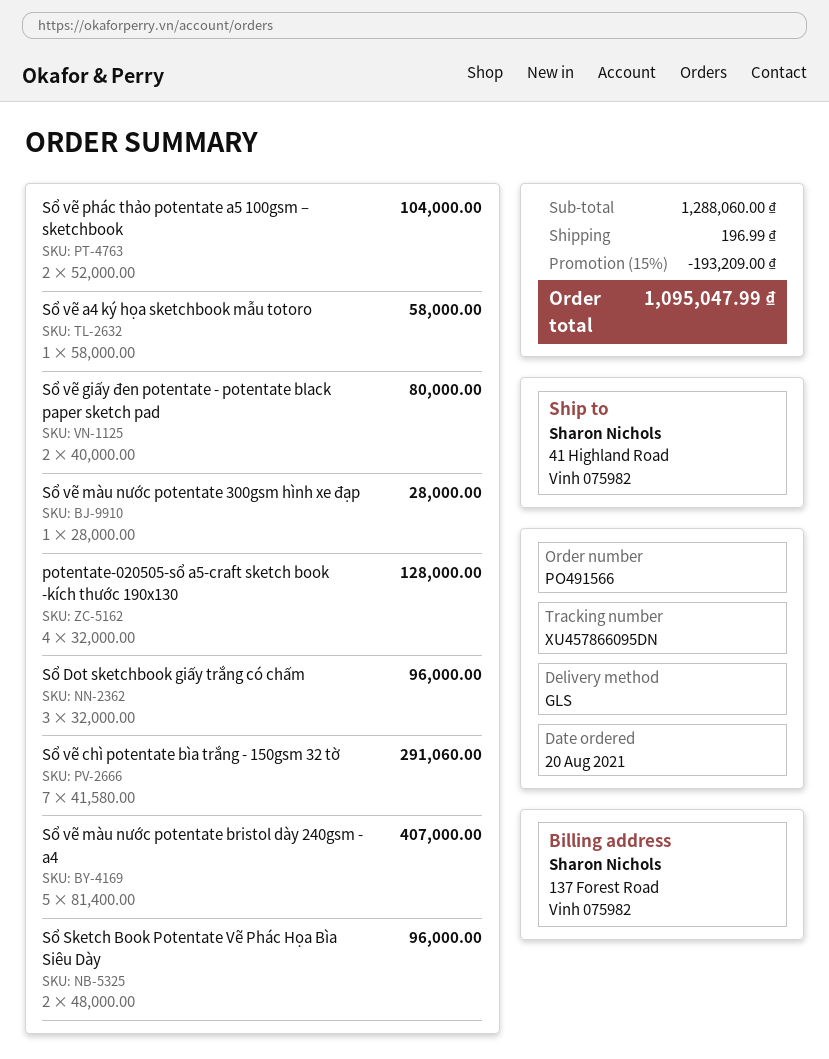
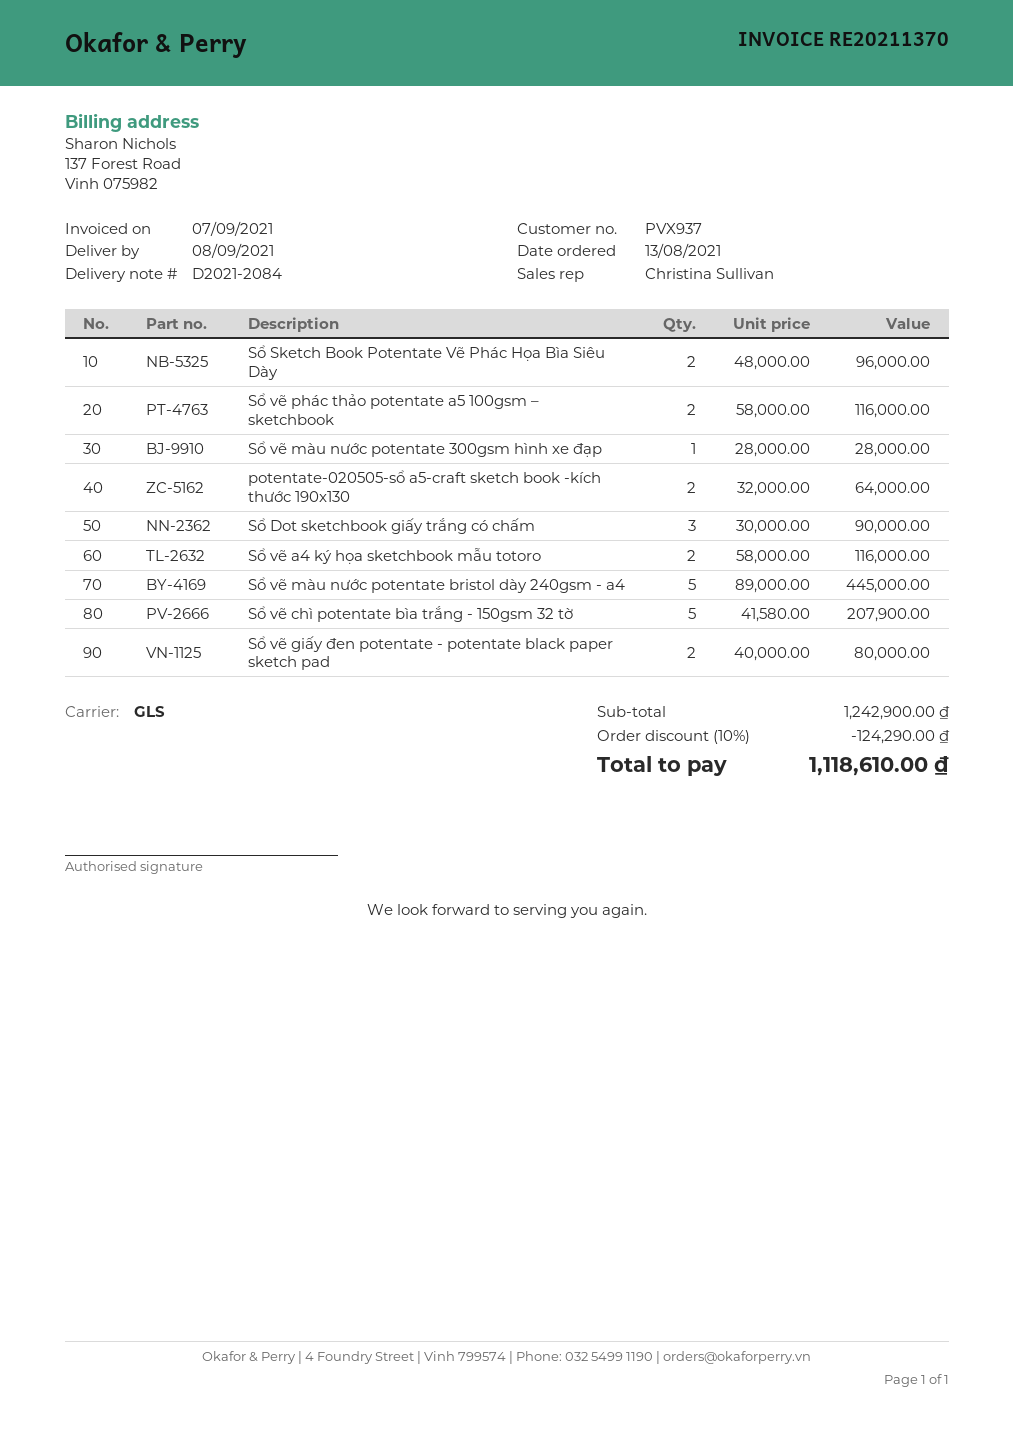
order date: 2021-08-20 -> 2021-08-13
Sổ vẽ phác thảo potentate a5 100gsm – sketchbook: 2 x 52000.00 = 104000.00 -> 2 x 58000.00 = 116000.00
Sổ vẽ a4 ký họa sketchbook mẫu totoro: 1 x 58000.00 = 58000.00 -> 2 x 58000.00 = 116000.00
potentate-020505-sổ a5-craft sketch book -kích thước 190x130: 4 x 32000.00 = 128000.00 -> 2 x 32000.00 = 64000.00
Sổ Dot sketchbook giấy trắng có chấm: 3 x 32000.00 = 96000.00 -> 3 x 30000.00 = 90000.00
Sổ vẽ chì potentate bìa trắng - 150gsm 32 tờ: 7 x 41580.00 = 291060.00 -> 5 x 41580.00 = 207900.00
Sổ vẽ màu nước potentate bristol dày 240gsm - a4: 5 x 81400.00 = 407000.00 -> 5 x 89000.00 = 445000.00
subtotal: 1288060.00 -> 1242900.00
discount: 15% = 193209.00 -> 10% = 124290.00
shipping: 196.99 -> none
total: 1095047.99 -> 1118610.00

